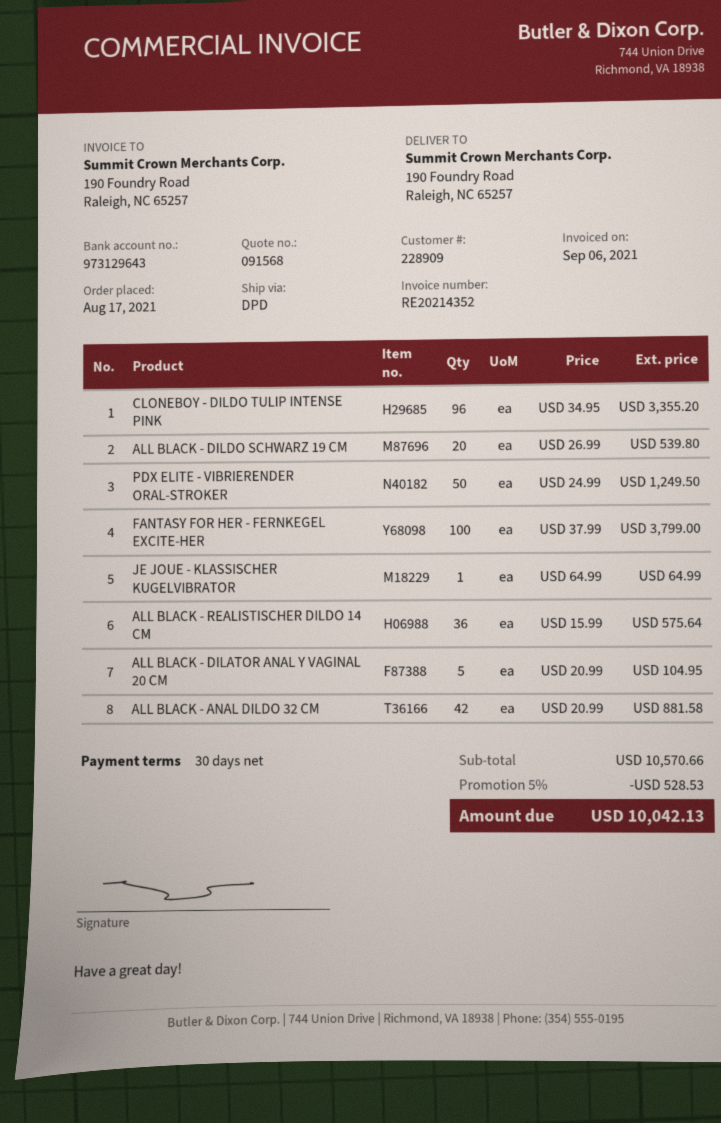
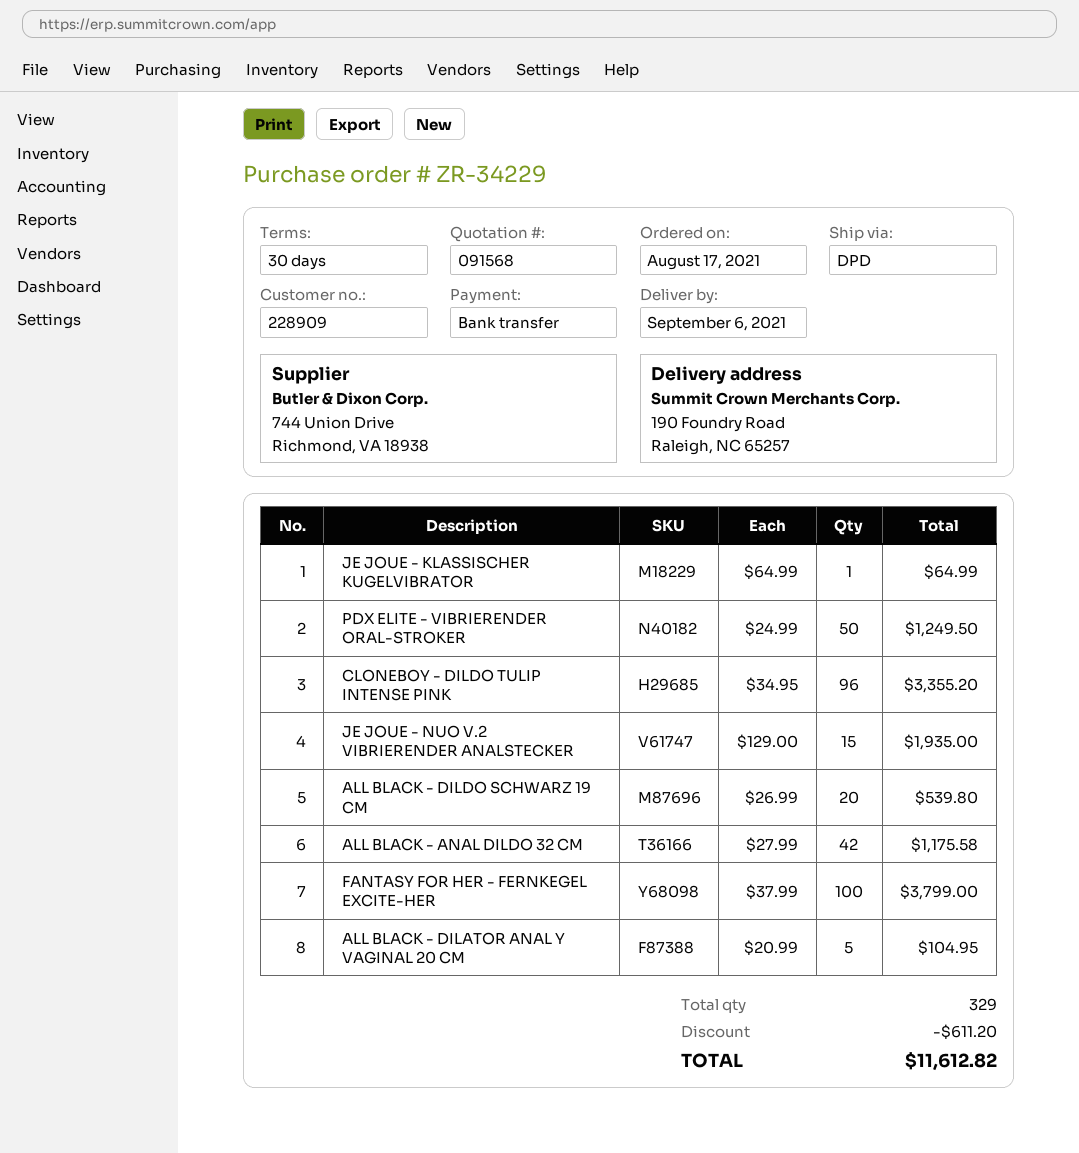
ALL BLACK - REALISTISCHER DILDO 14 CM: 36 x 15.99 = 575.64 -> none
ALL BLACK - ANAL DILDO 32 CM: 42 x 20.99 = 881.58 -> 42 x 27.99 = 1175.58
JE JOUE - NUO V.2 VIBRIERENDER ANALSTECKER: none -> 15 x 129.00 = 1935.00
discount: 528.53 -> 611.20
total: 10042.13 -> 11612.82

